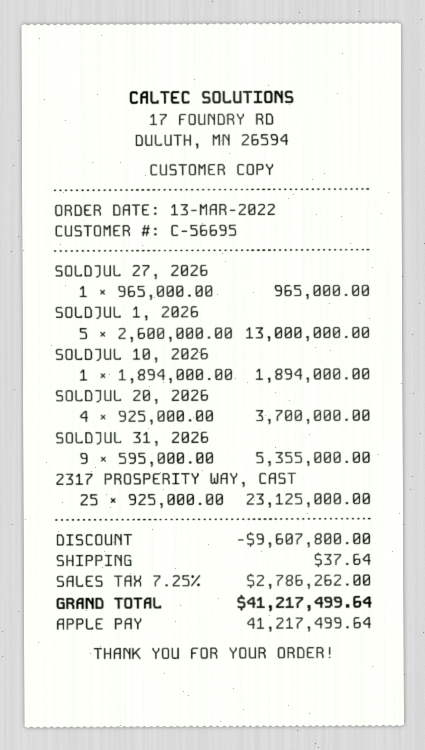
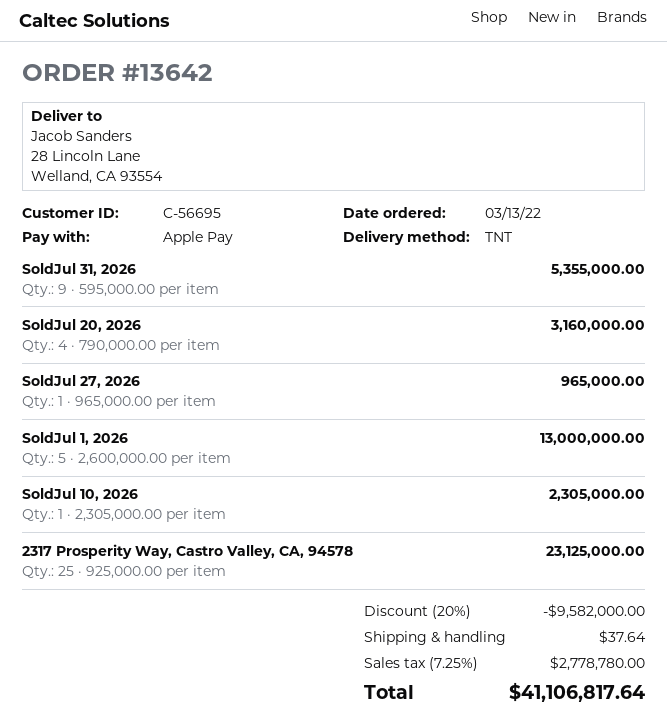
SOLDJUL 10, 2026: 1 x 1894000.00 = 1894000.00 -> 1 x 2305000.00 = 2305000.00
SOLDJUL 20, 2026: 4 x 925000.00 = 3700000.00 -> 4 x 790000.00 = 3160000.00
discount: 9607800.00 -> 9582000.00
tax: 7.25% = 2786262.00 -> 7.25% = 2778780.00
total: 41217499.64 -> 41106817.64

